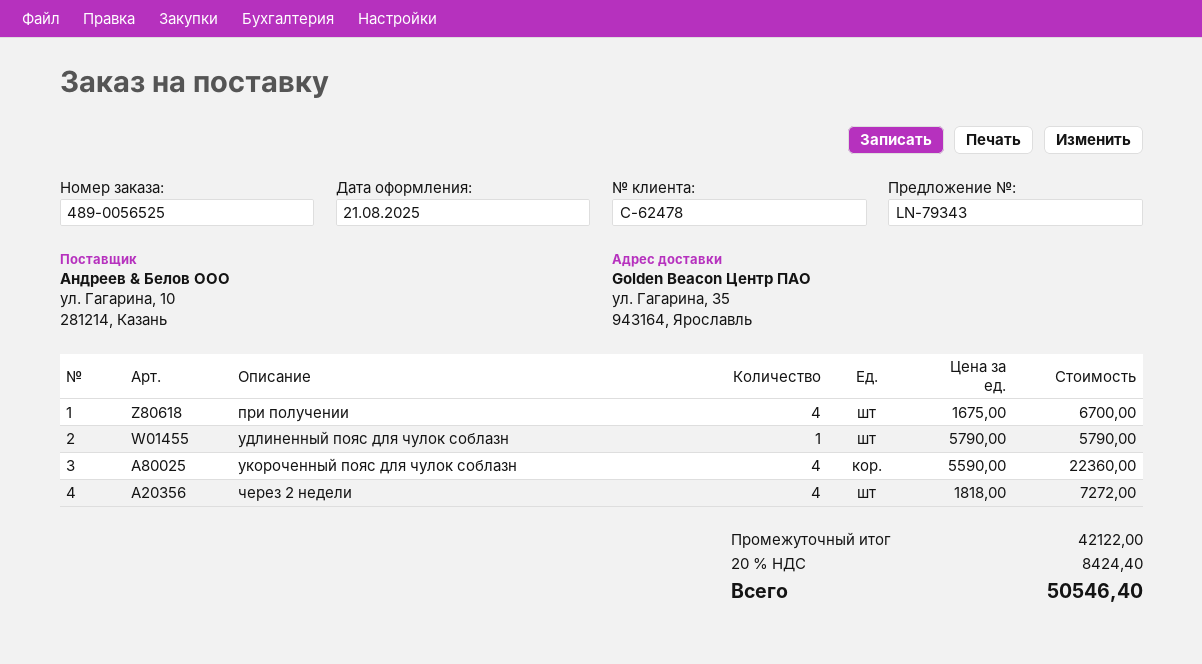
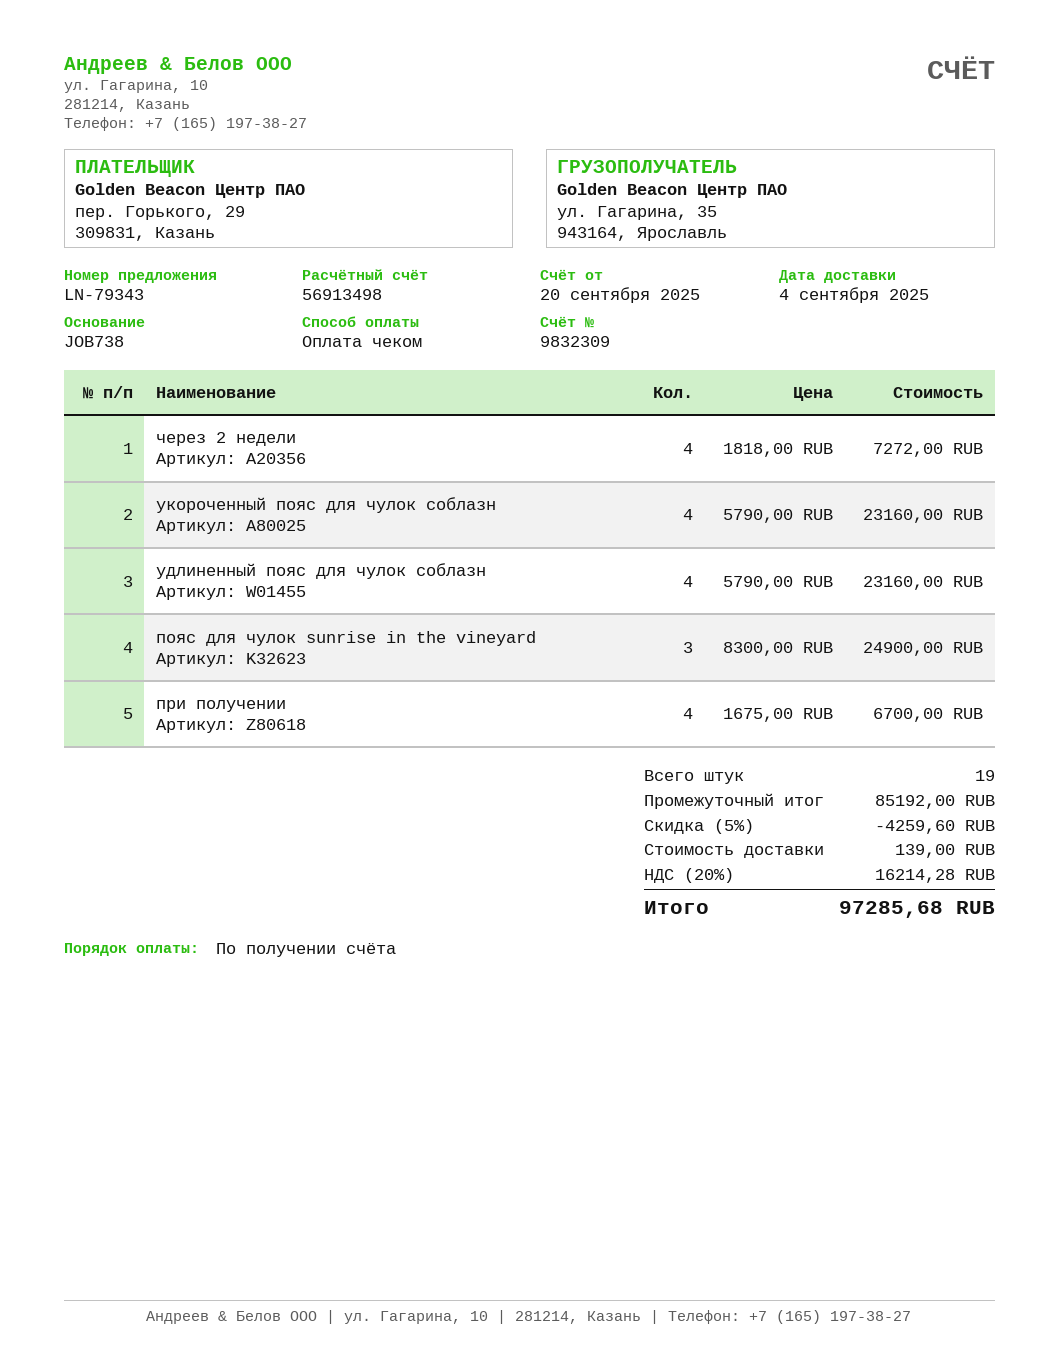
удлиненный пояс для чулок соблазн: 1 x 5790.00 = 5790.00 -> 4 x 5790.00 = 23160.00
укороченный пояс для чулок соблазн: 4 x 5590.00 = 22360.00 -> 4 x 5790.00 = 23160.00
пояс для чулок sunrise in the vineyard: none -> 3 x 8300.00 = 24900.00
subtotal: 42122.00 -> 85192.00
discount: none -> 5% = 4259.60
shipping: none -> 139.00
tax: 20% = 8424.40 -> 20% = 16214.28
total: 50546.40 -> 97285.68

